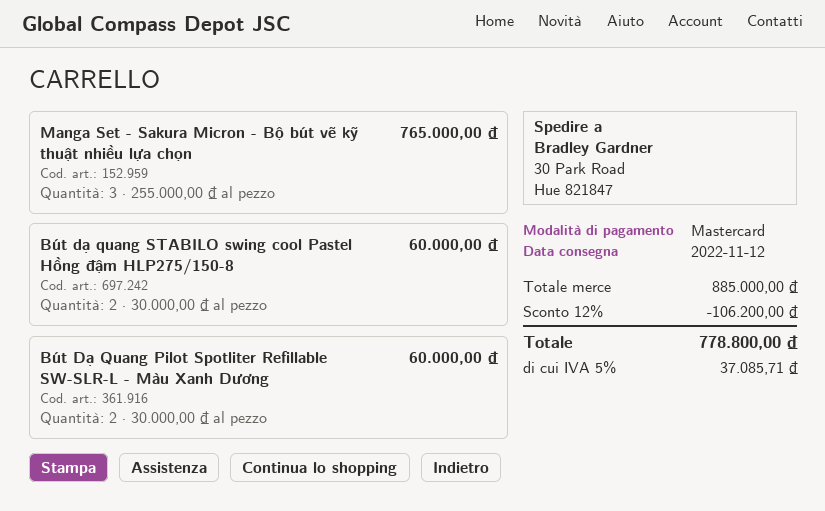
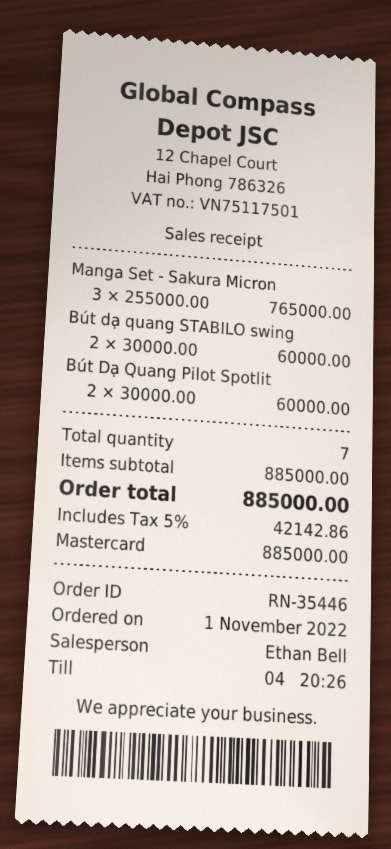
discount: 12% = 106200.00 -> none
tax: 5% = 37085.71 -> 5% = 42142.86
total: 778800.00 -> 885000.00

